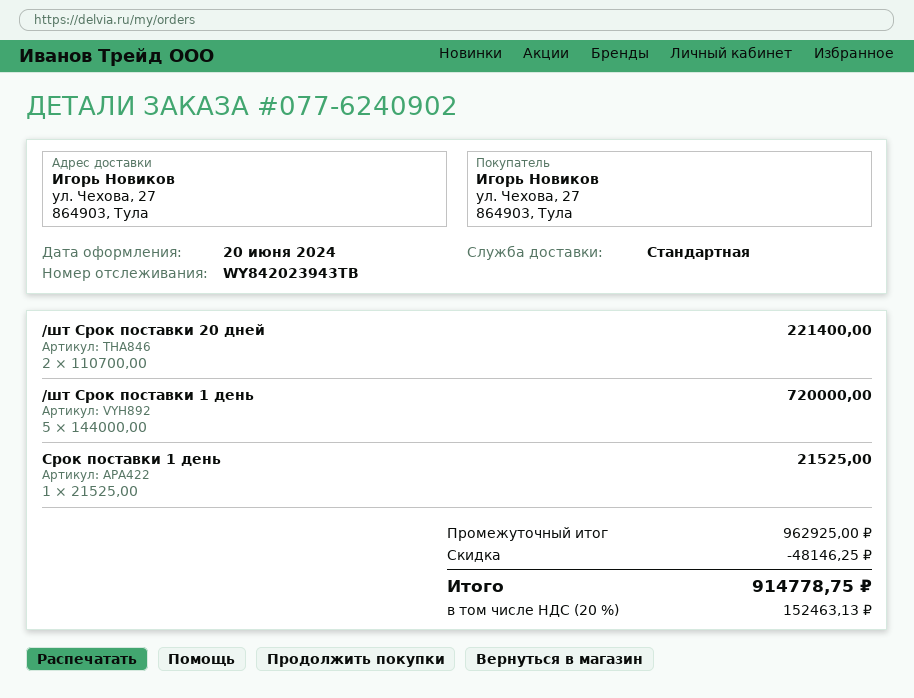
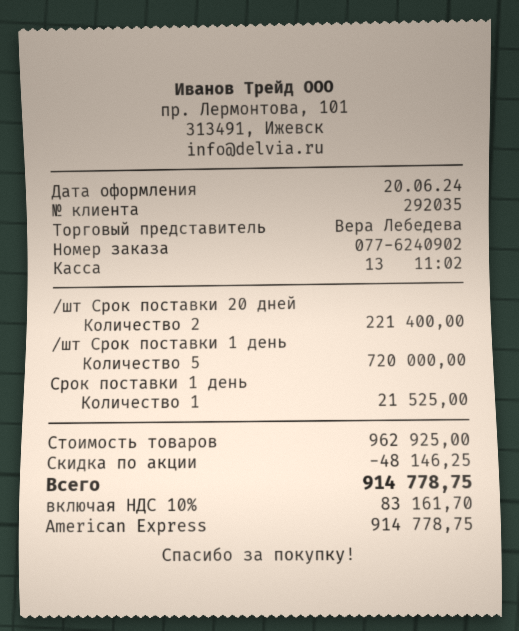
tax: 20% = 152463.13 -> 10% = 83161.70

